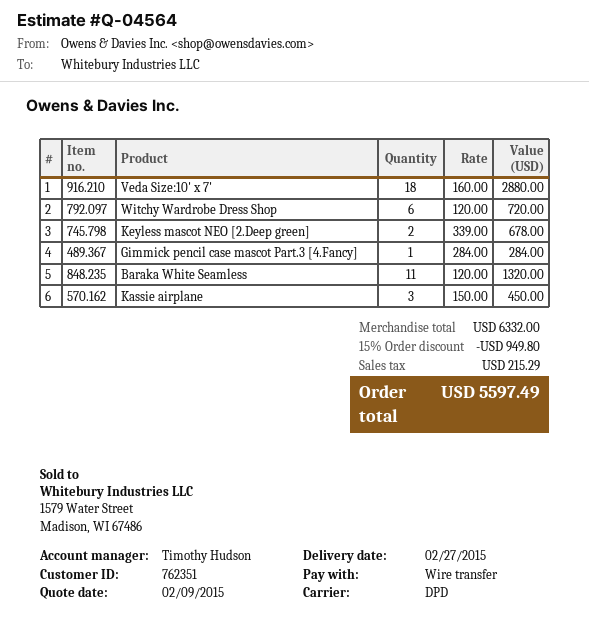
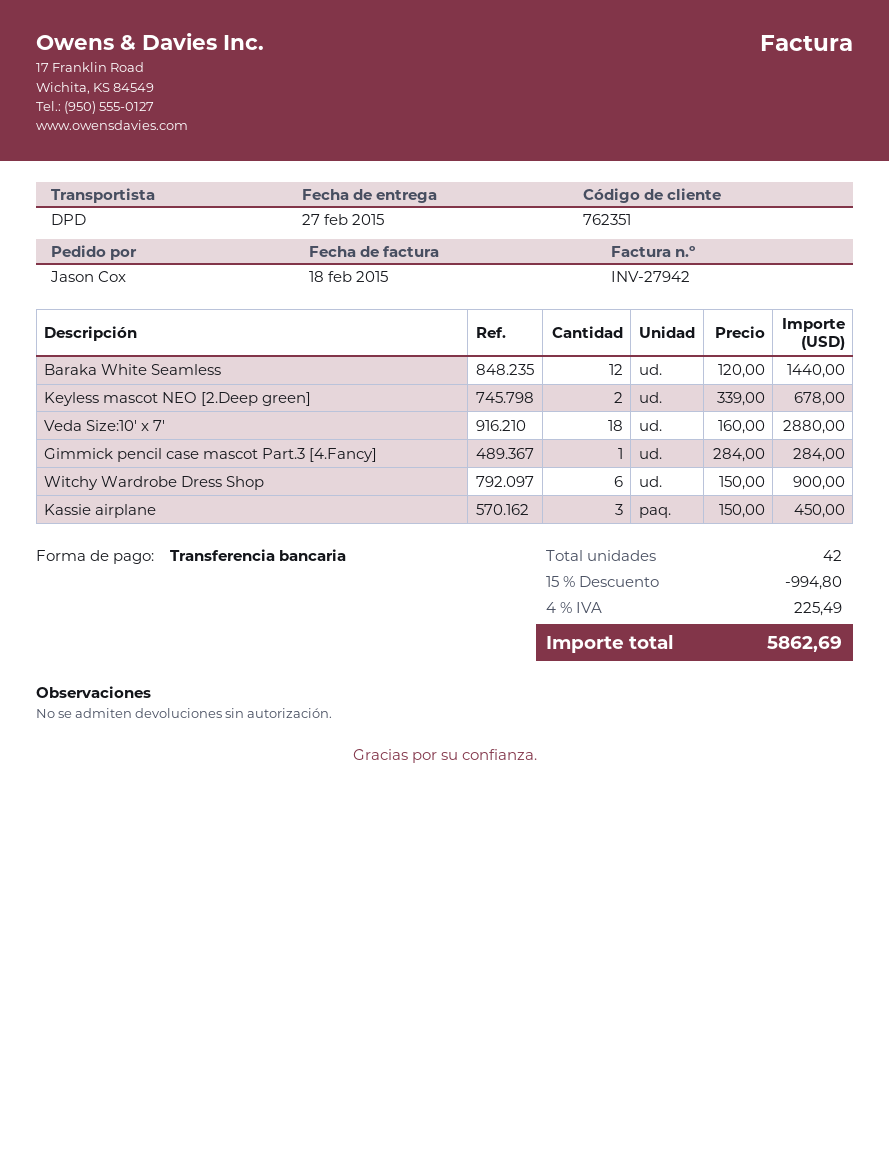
Witchy Wardrobe Dress Shop: 6 x 120.00 = 720.00 -> 6 x 150.00 = 900.00
Baraka White Seamless: 11 x 120.00 = 1320.00 -> 12 x 120.00 = 1440.00
discount: 15% = 949.80 -> 15% = 994.80
tax: 215.29 -> 225.49
total: 5597.49 -> 5862.69

